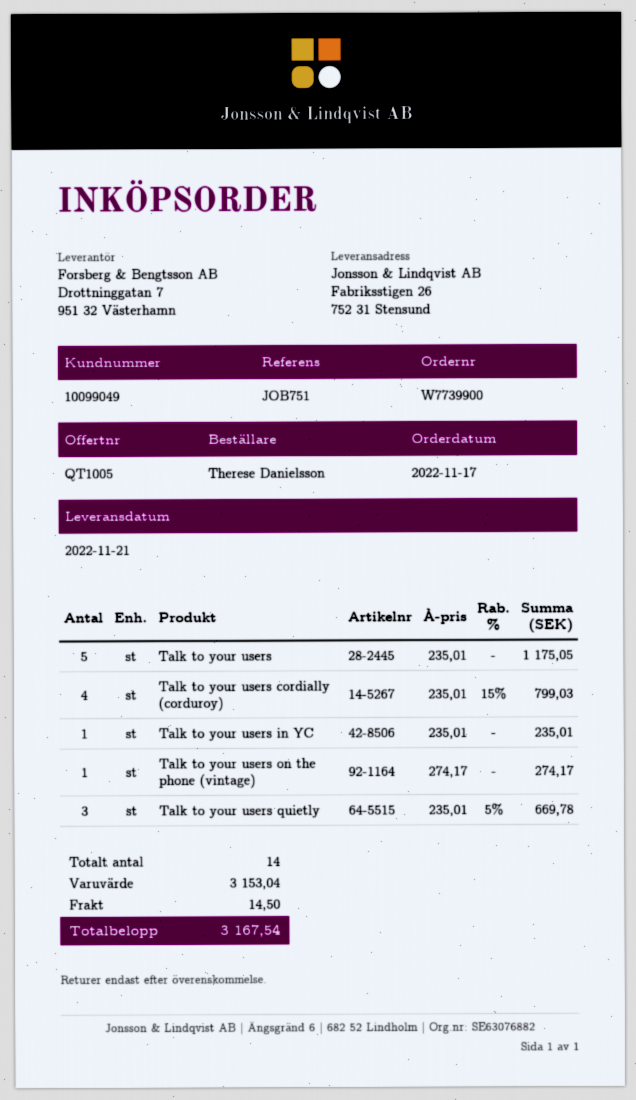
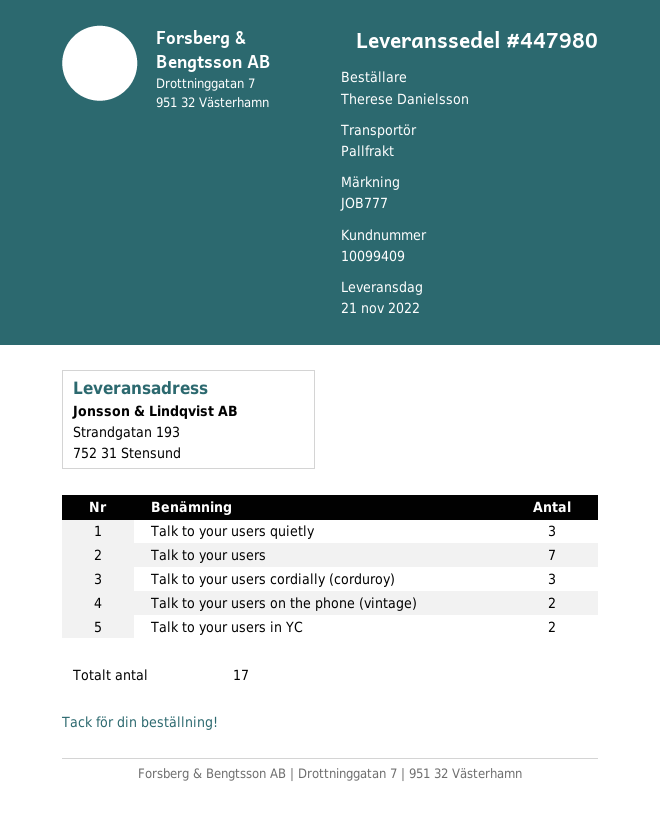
customer number: 10099049 -> 10099409
reference: JOB751 -> JOB777
ship to: Fabriksstigen 26, 752 31 Stensund -> Strandgatan 193, 752 31 Stensund
Talk to your users: 5 -> 7
Talk to your users cordially (corduroy): 4 -> 3
Talk to your users in YC: 1 -> 2
Talk to your users on the phone (vintage): 1 -> 2
total quantity: 14 -> 17

